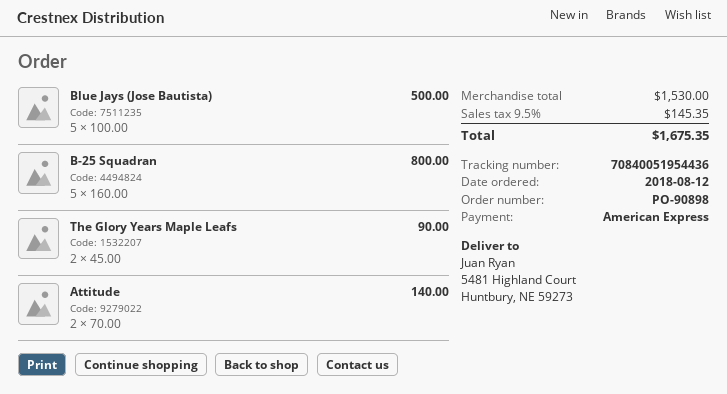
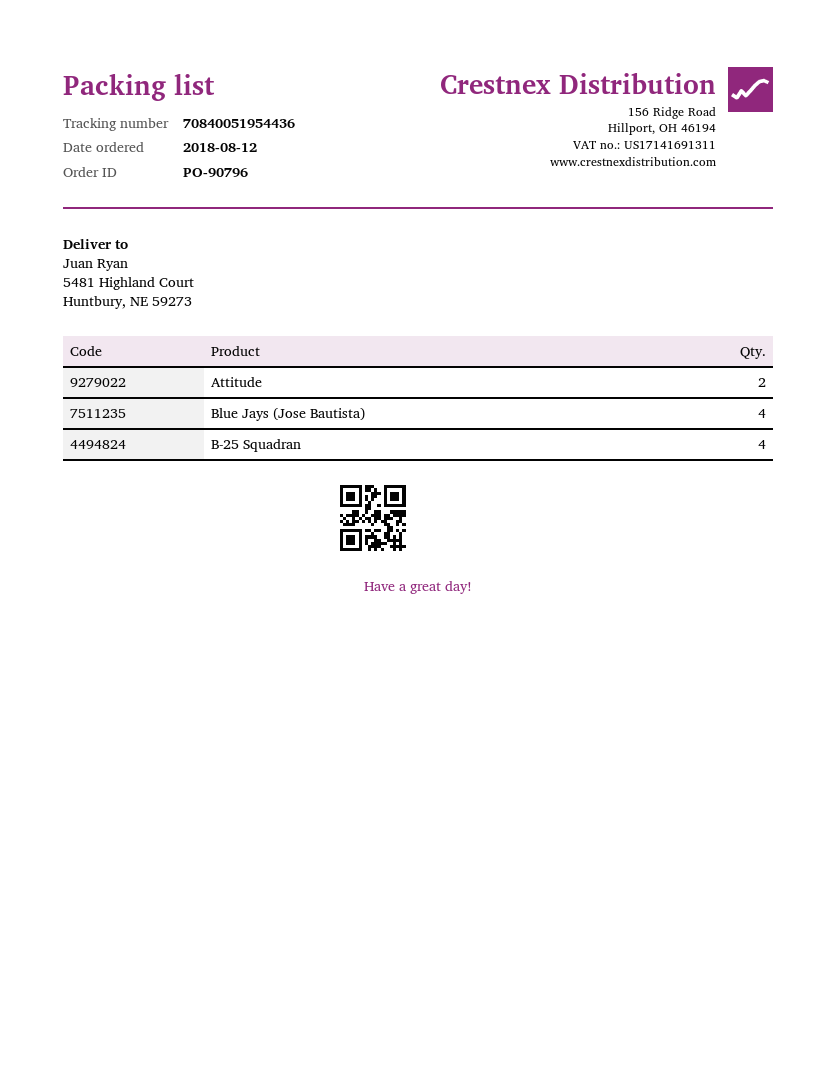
order number: PO-90898 -> PO-90796
Blue Jays (Jose Bautista): 5 -> 4
B-25 Squadran: 5 -> 4
The Glory Years Maple Leafs: 2 -> none

